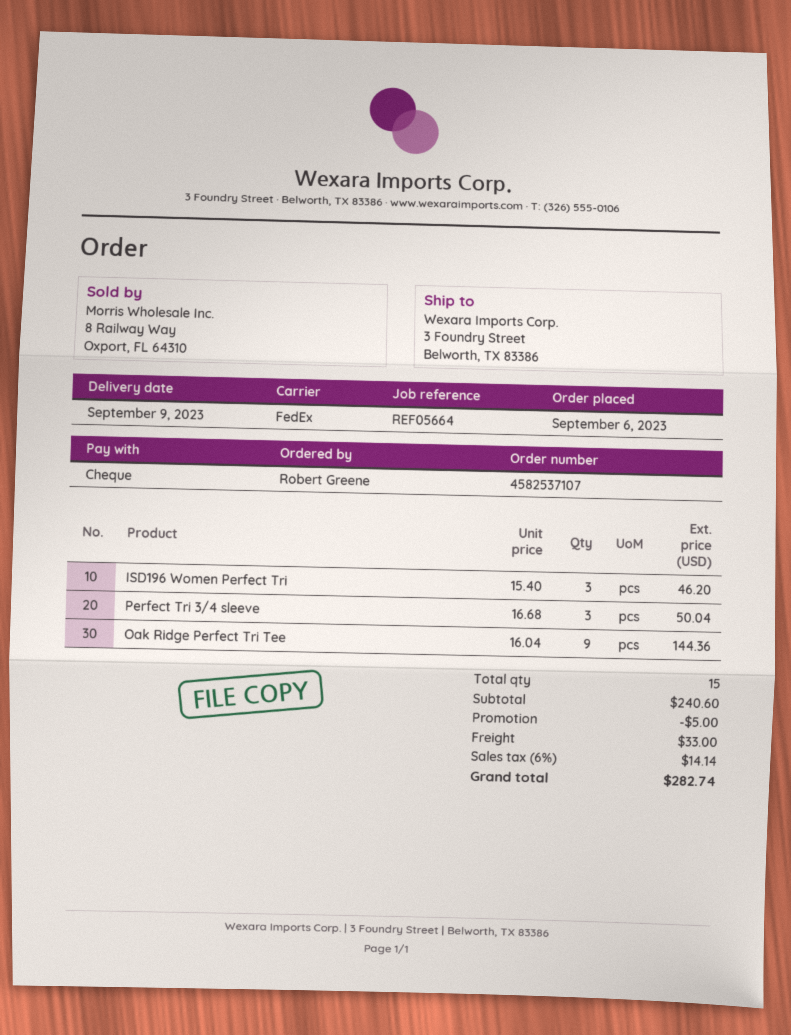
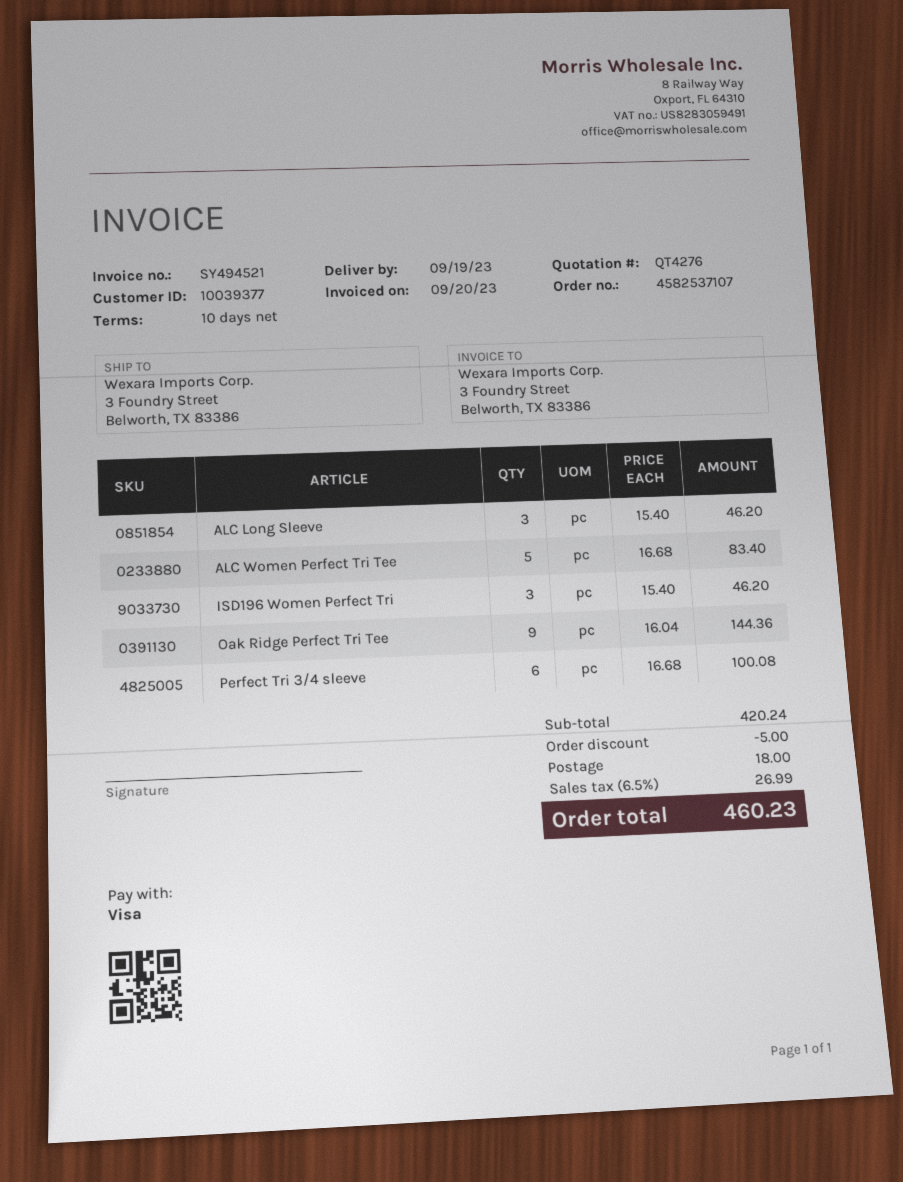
delivery date: 2023-09-09 -> 2023-09-19
payment method: cheque -> Visa
Perfect Tri 3/4 sleeve: 3 x 16.68 = 50.04 -> 6 x 16.68 = 100.08
ALC Long Sleeve: none -> 3 x 15.40 = 46.20
ALC Women Perfect Tri Tee: none -> 5 x 16.68 = 83.40
subtotal: 240.60 -> 420.24
shipping: 33.00 -> 18.00
tax: 6% = 14.14 -> 6.5% = 26.99
total: 282.74 -> 460.23

